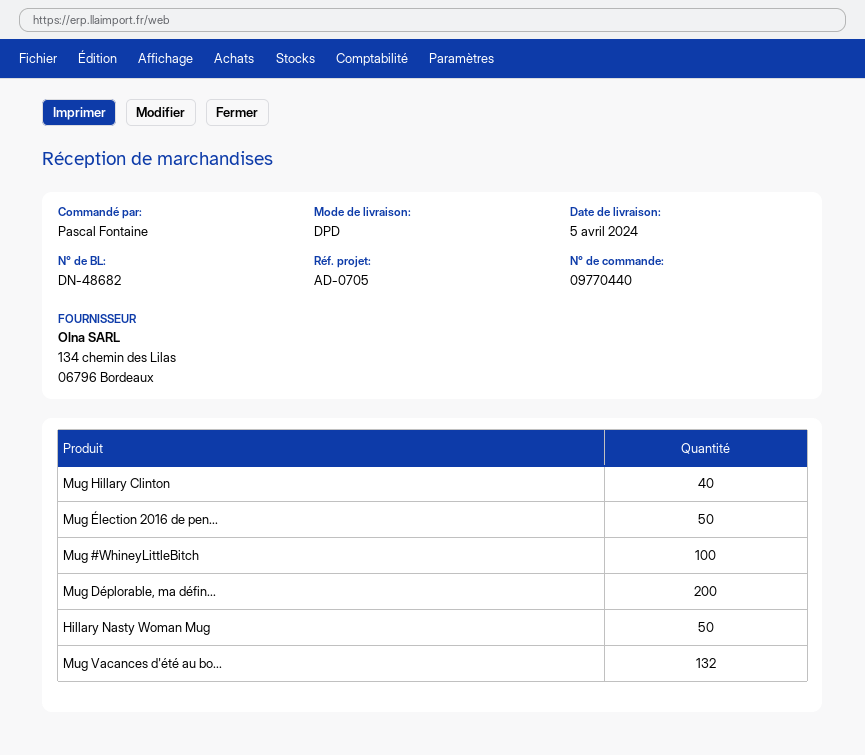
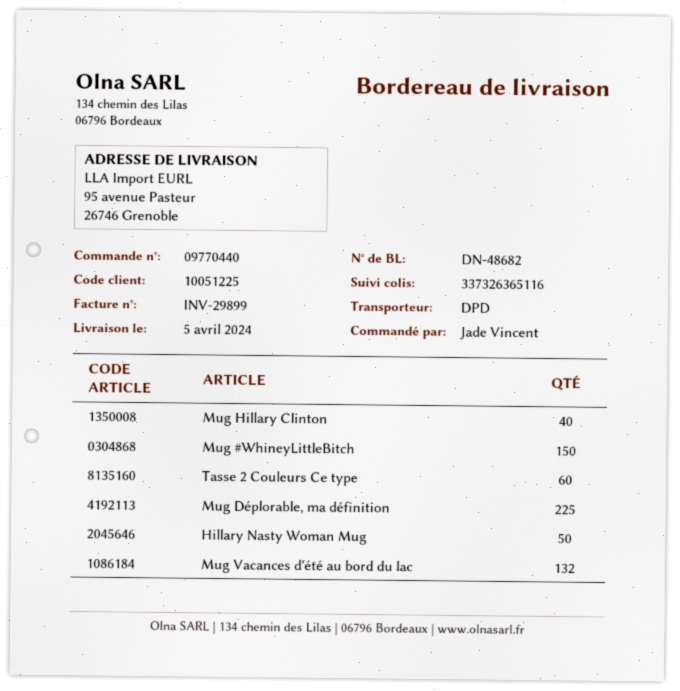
ordered by: Pascal Fontaine -> Jade Vincent
Mug Élection 2016 de pen...: 50 -> none
Mug #WhineyLittleBitch: 100 -> 150
Mug Déplorable, ma défin...: 200 -> 225
Tasse 2 Couleurs Ce type: none -> 60

